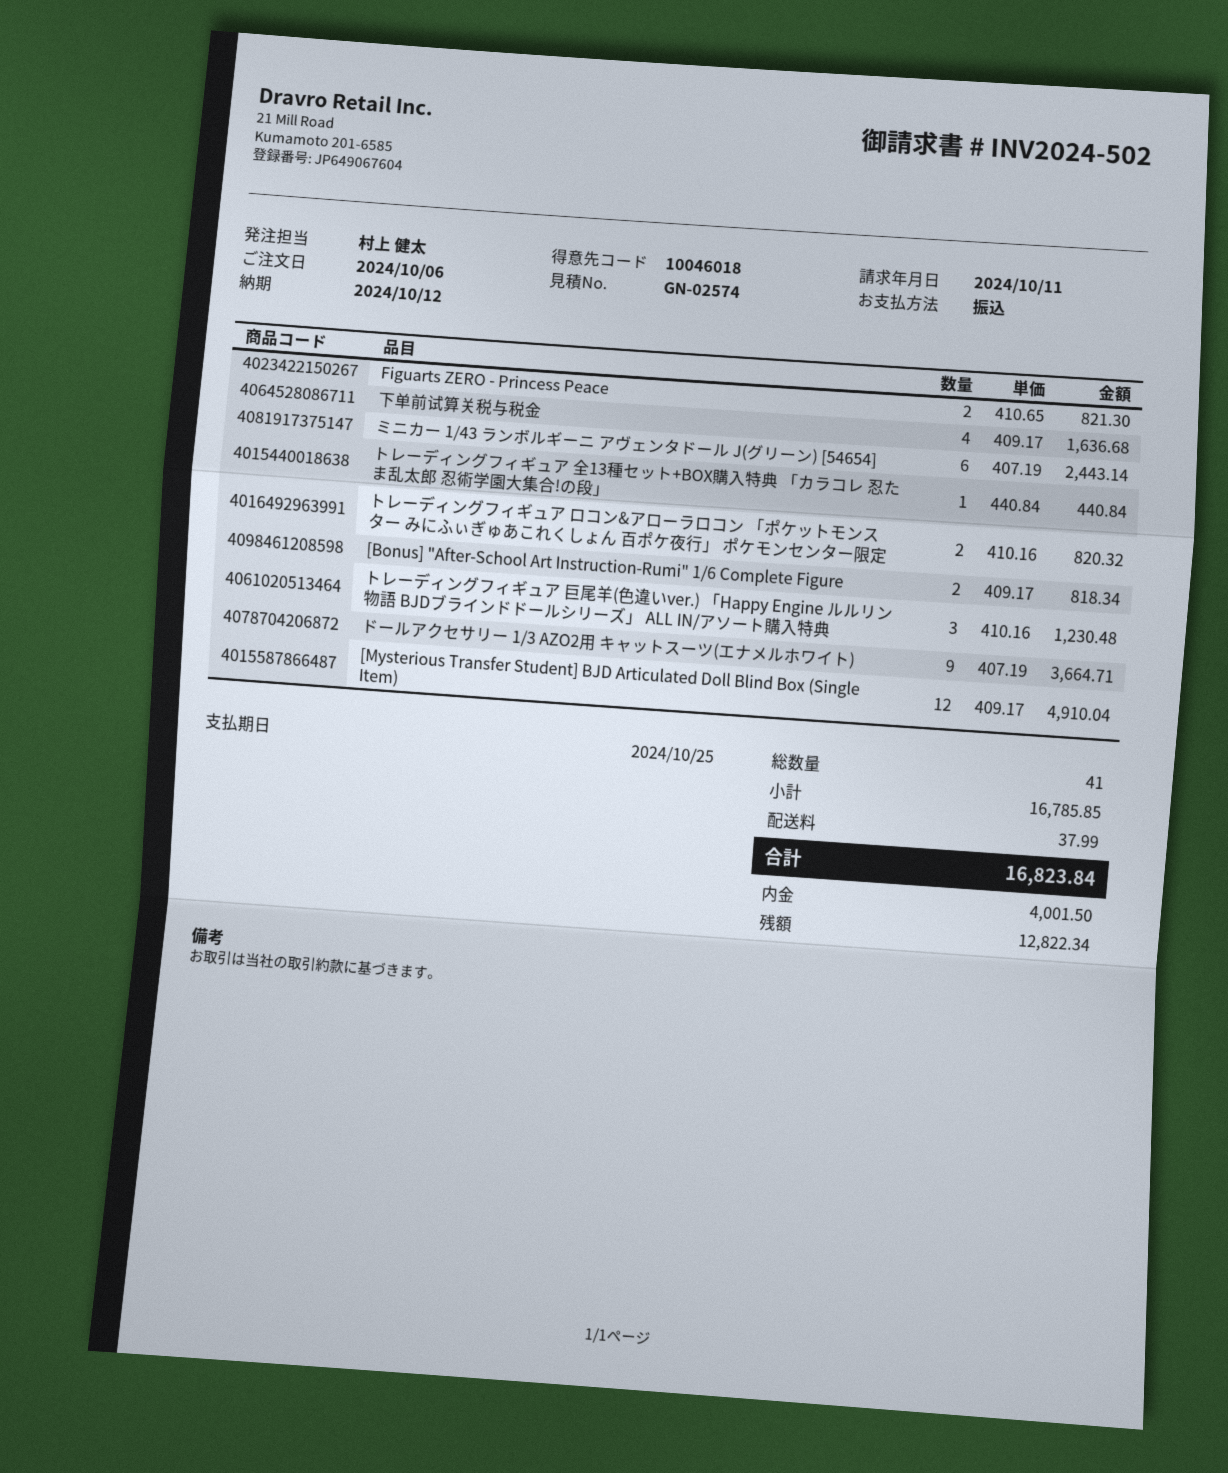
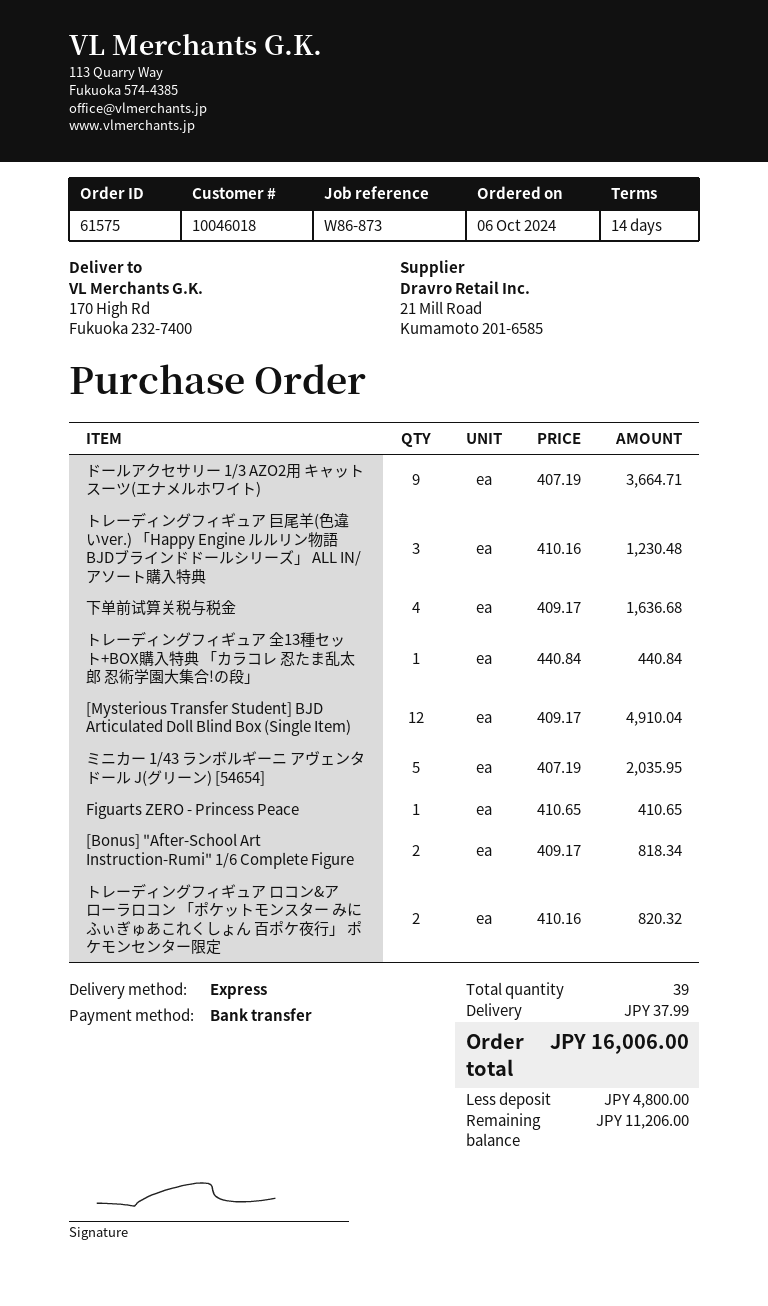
Figuarts ZERO - Princess Peace: 2 x 410.65 = 821.30 -> 1 x 410.65 = 410.65
ミニカー 1/43 ランボルギーニ アヴェンタドール J(グリーン) [54654]: 6 x 407.19 = 2443.14 -> 5 x 407.19 = 2035.95
total quantity: 41 -> 39
total: 16823.84 -> 16006.00
deposit: 4001.50 -> 4800.00
balance: 12822.34 -> 11206.00

